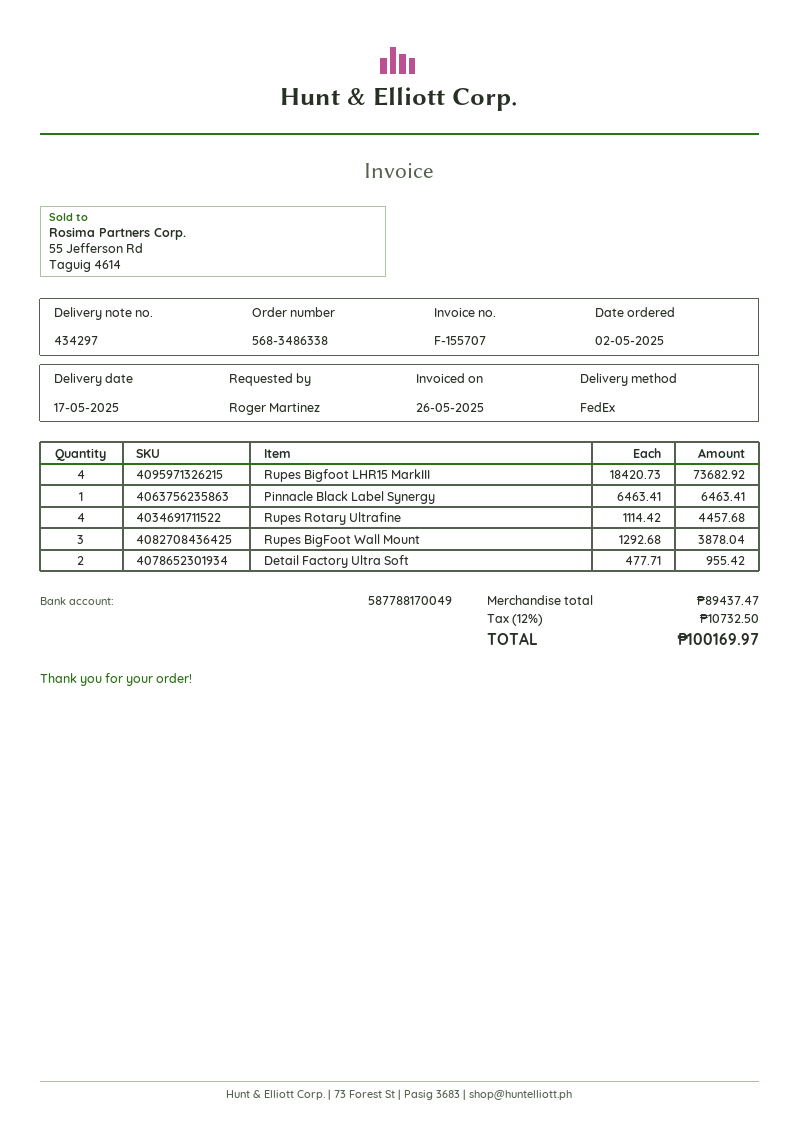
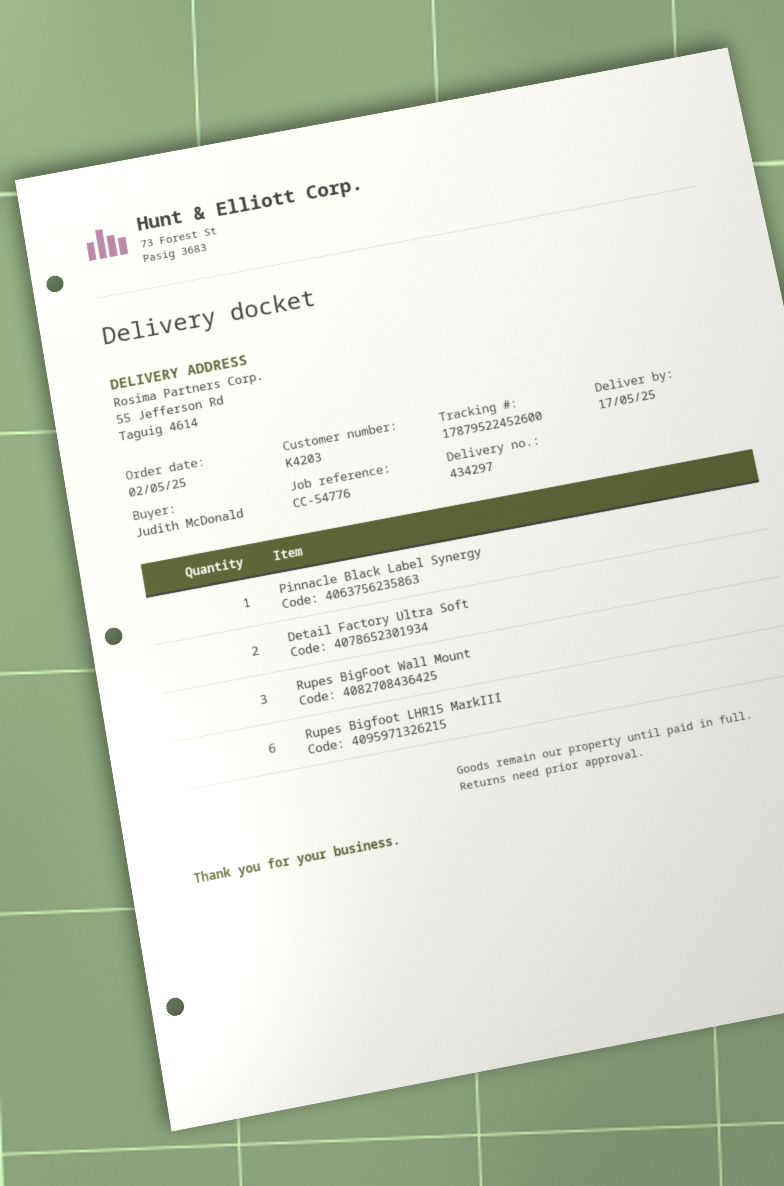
ordered by: Roger Martinez -> Judith McDonald
Rupes Bigfoot LHR15 MarkIII: 4 -> 6
Rupes Rotary Ultrafine: 4 -> none

